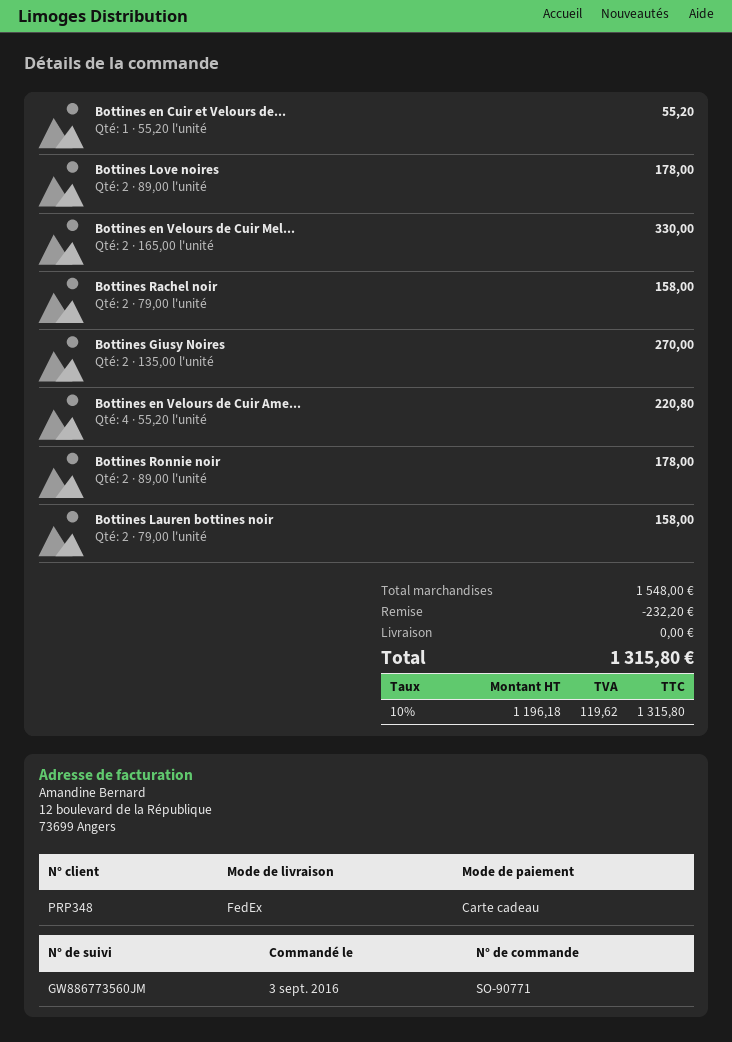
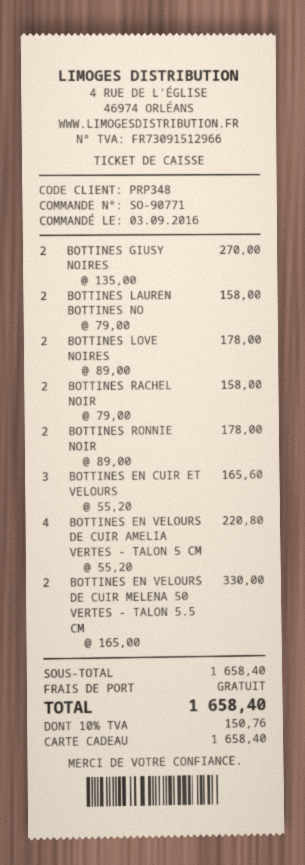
Bottines en Cuir et Velours de...: 1 x 55.20 = 55.20 -> 3 x 55.20 = 165.60
subtotal: 1548.00 -> 1658.40
discount: 232.20 -> none
tax: 10% = 119.62 -> 10% = 150.76
total: 1315.80 -> 1658.40

